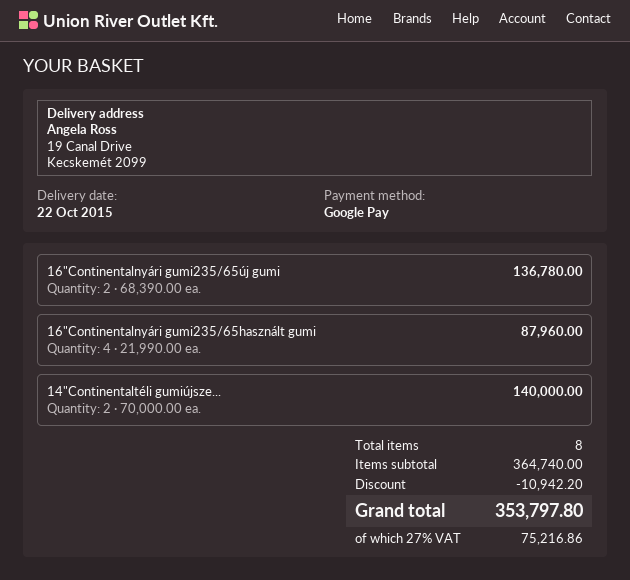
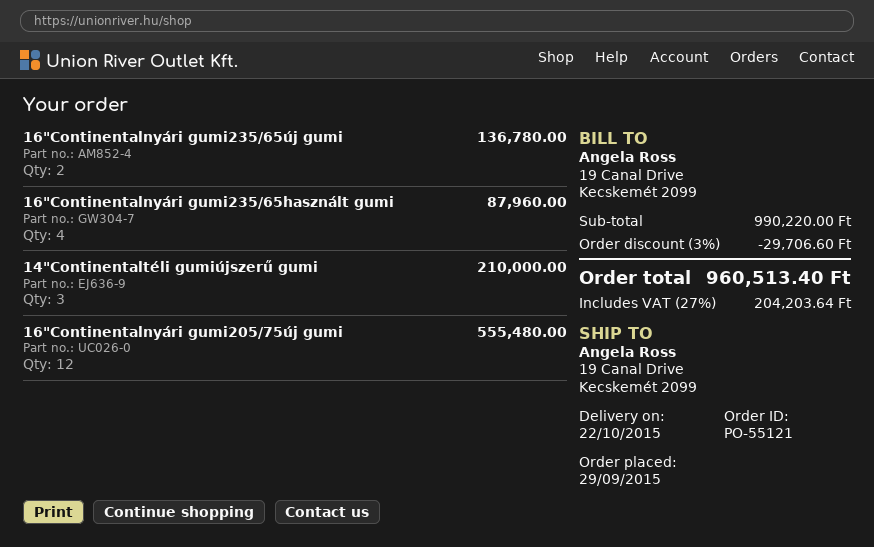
14"Continentaltéli gumiújsze...: 2 for 140000.00 -> 3 for 210000.00
16"Continentalnyári gumi205/75új gumi: none -> 12 for 555480.00
subtotal: 364740.00 -> 990220.00
discount: 10942.20 -> 29706.60
tax: 27% = 75216.86 -> 27% = 204203.64
total: 353797.80 -> 960513.40

